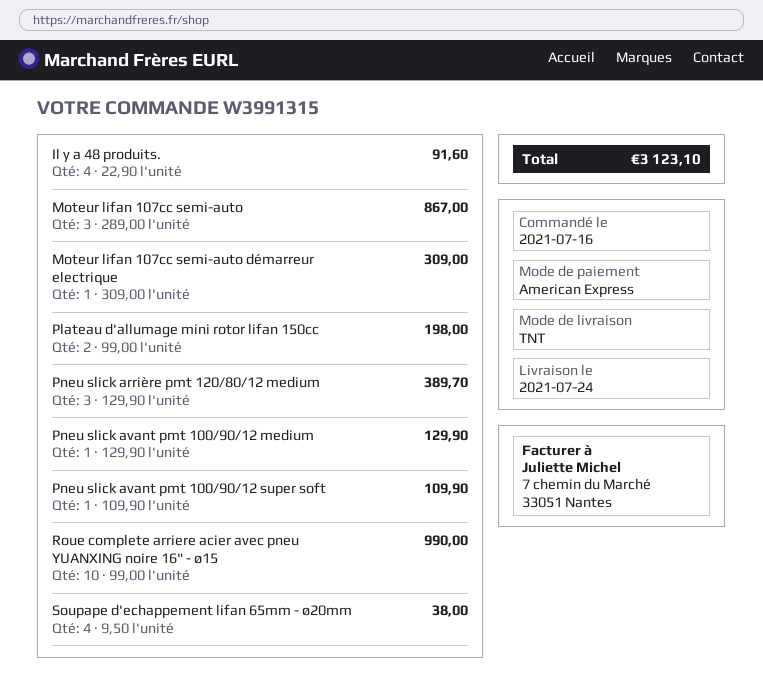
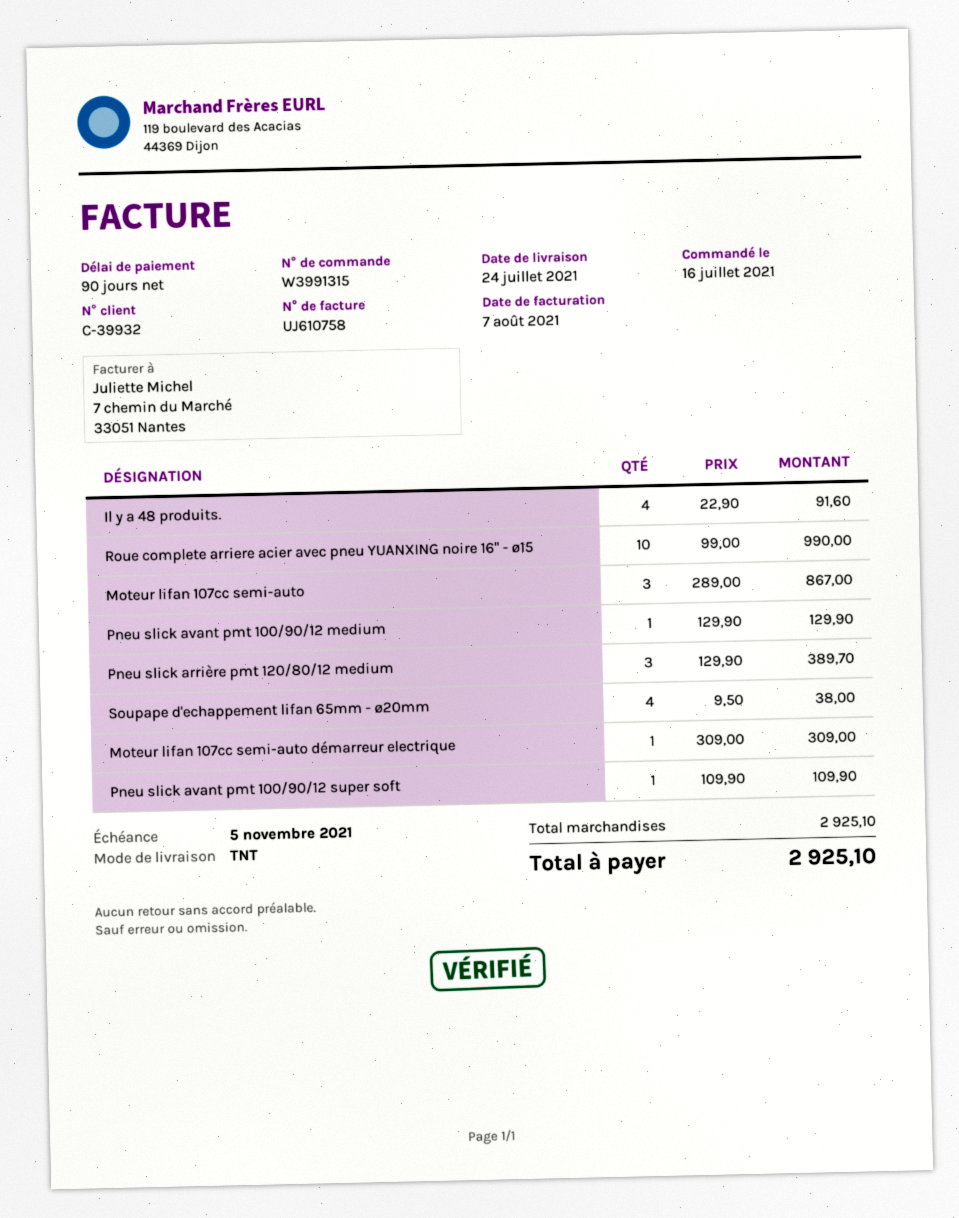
Plateau d'allumage mini rotor lifan 150cc: 2 x 99.00 = 198.00 -> none
total: 3123.10 -> 2925.10

